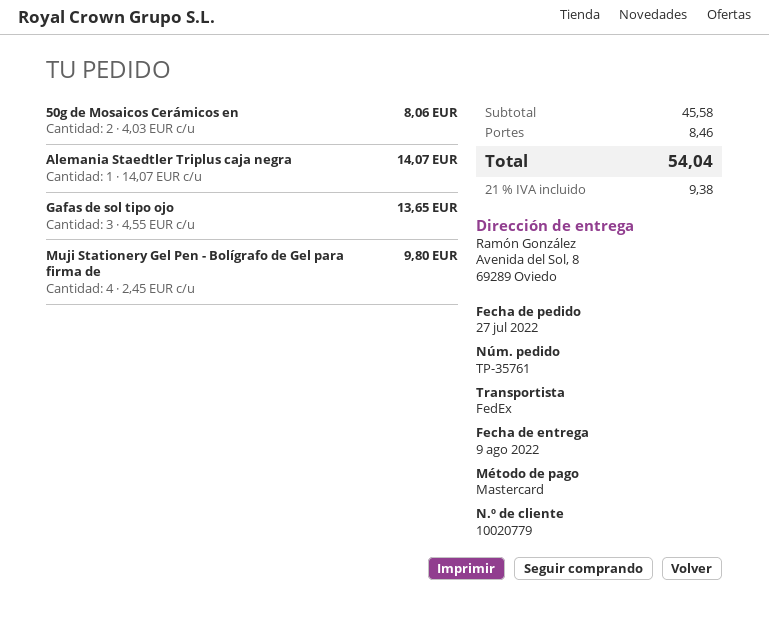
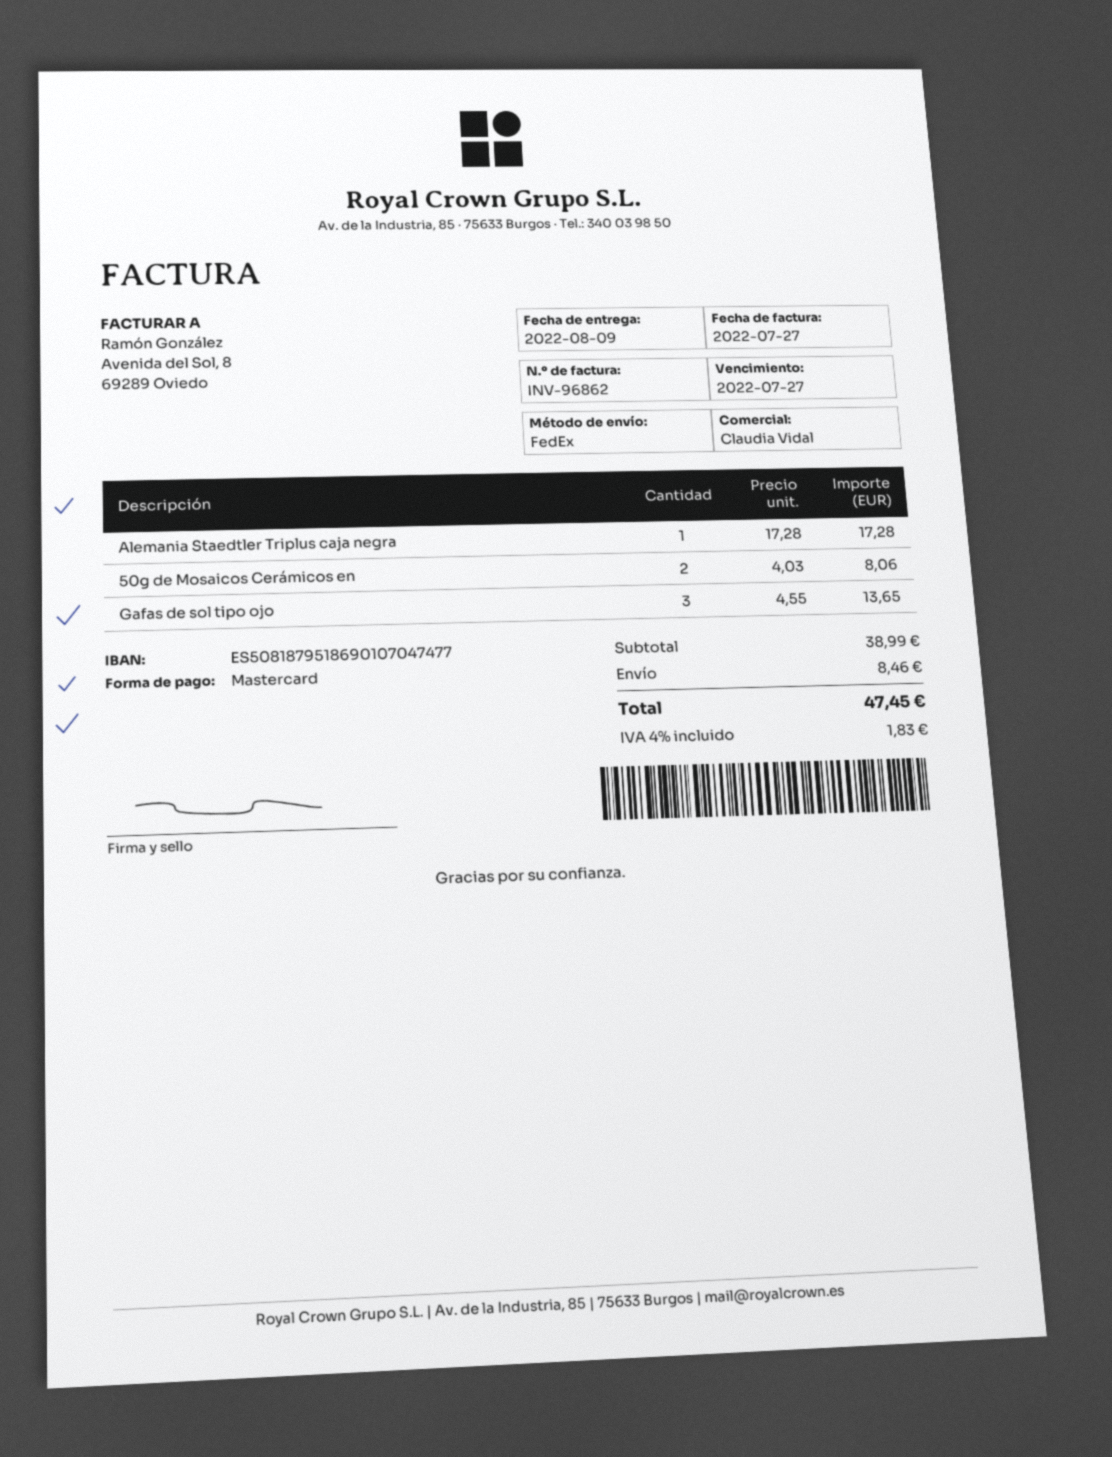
Alemania Staedtler Triplus caja negra: 1 x 14.07 = 14.07 -> 1 x 17.28 = 17.28
Muji Stationery Gel Pen - Bolígrafo de Gel para firma de: 4 x 2.45 = 9.80 -> none
subtotal: 45.58 -> 38.99
tax: 21% = 9.38 -> 4% = 1.83
total: 54.04 -> 47.45

